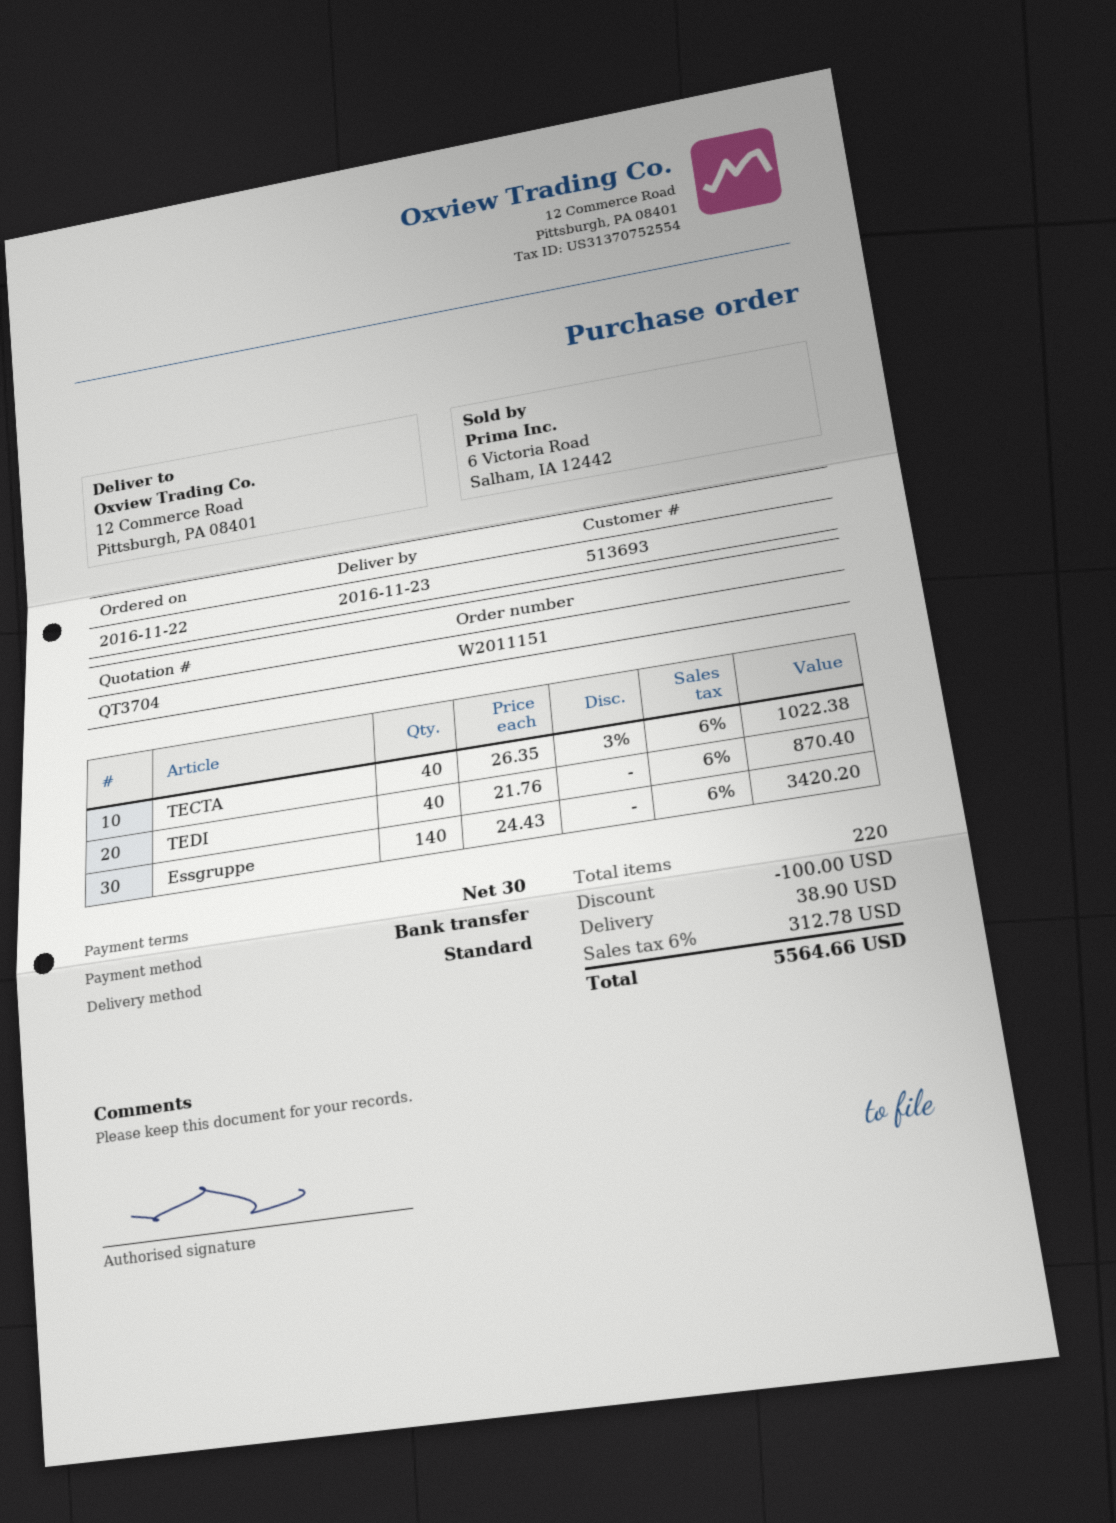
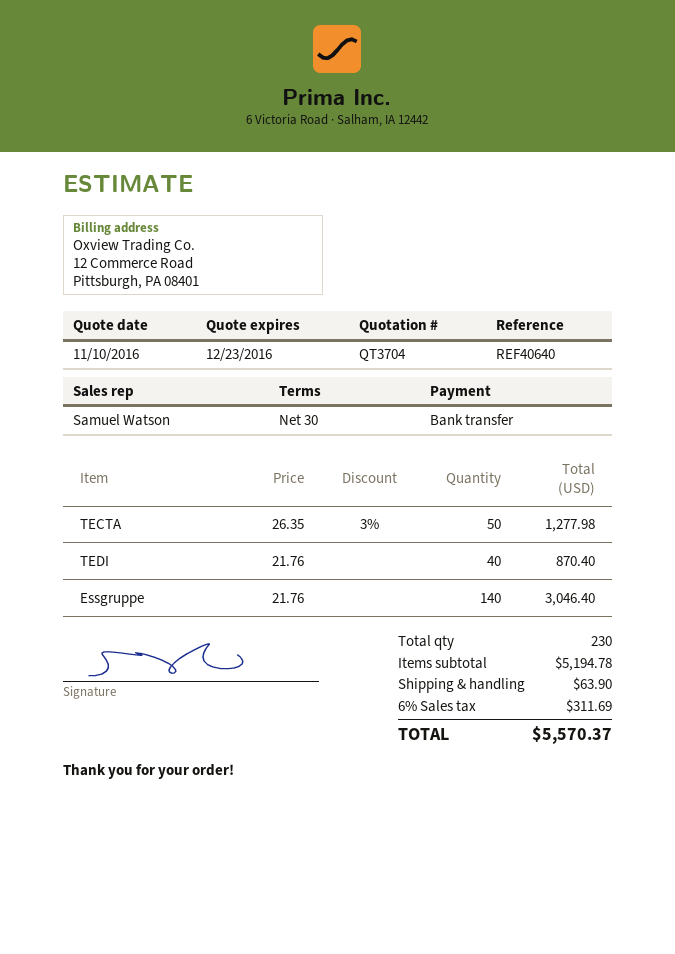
TECTA: 40 x 26.35 - 3% = 1022.38 -> 50 x 26.35 - 3% = 1277.98
Essgruppe: 140 x 24.43 = 3420.20 -> 140 x 21.76 = 3046.40
total quantity: 220 -> 230
discount: 100.00 -> none
shipping: 38.90 -> 63.90
tax: 6% = 312.78 -> 6% = 311.69
total: 5564.66 -> 5570.37

